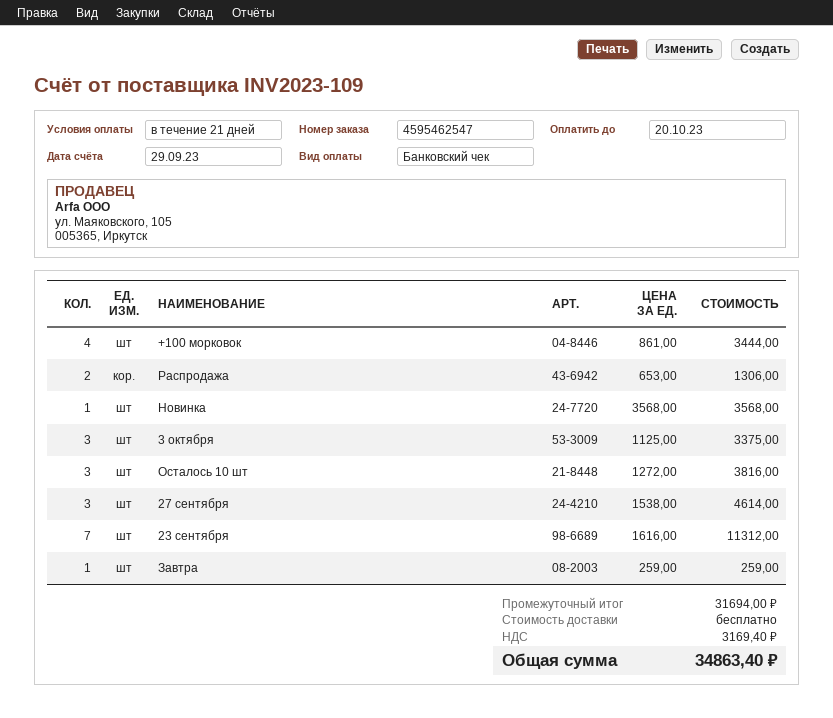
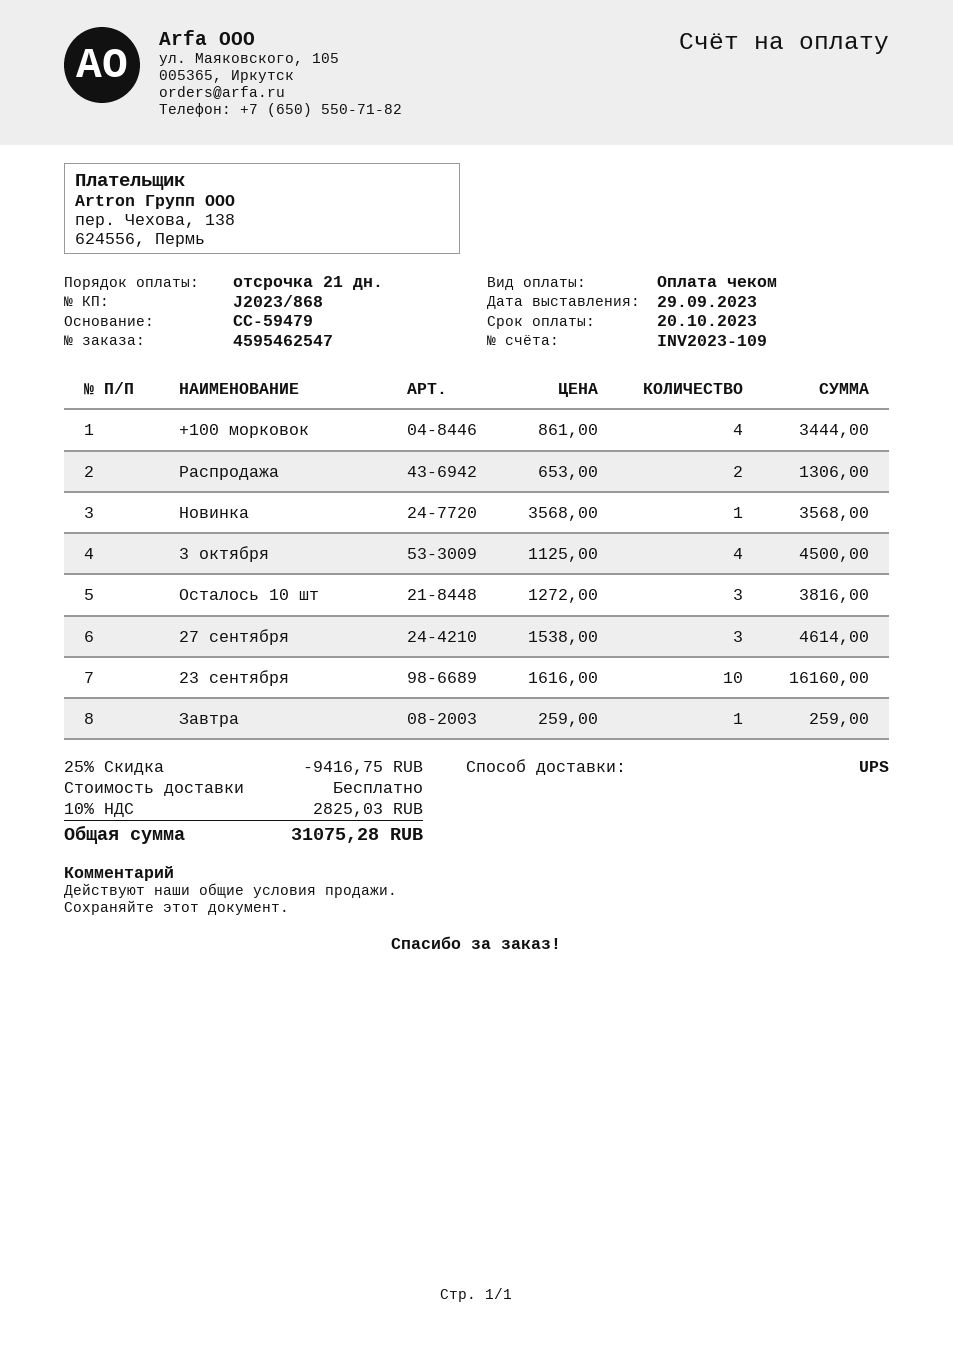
3 октября: 3 x 1125.00 = 3375.00 -> 4 x 1125.00 = 4500.00
23 сентября: 7 x 1616.00 = 11312.00 -> 10 x 1616.00 = 16160.00
discount: none -> 25% = 9416.75
tax: 3169.40 -> 2825.03
total: 34863.40 -> 31075.28

